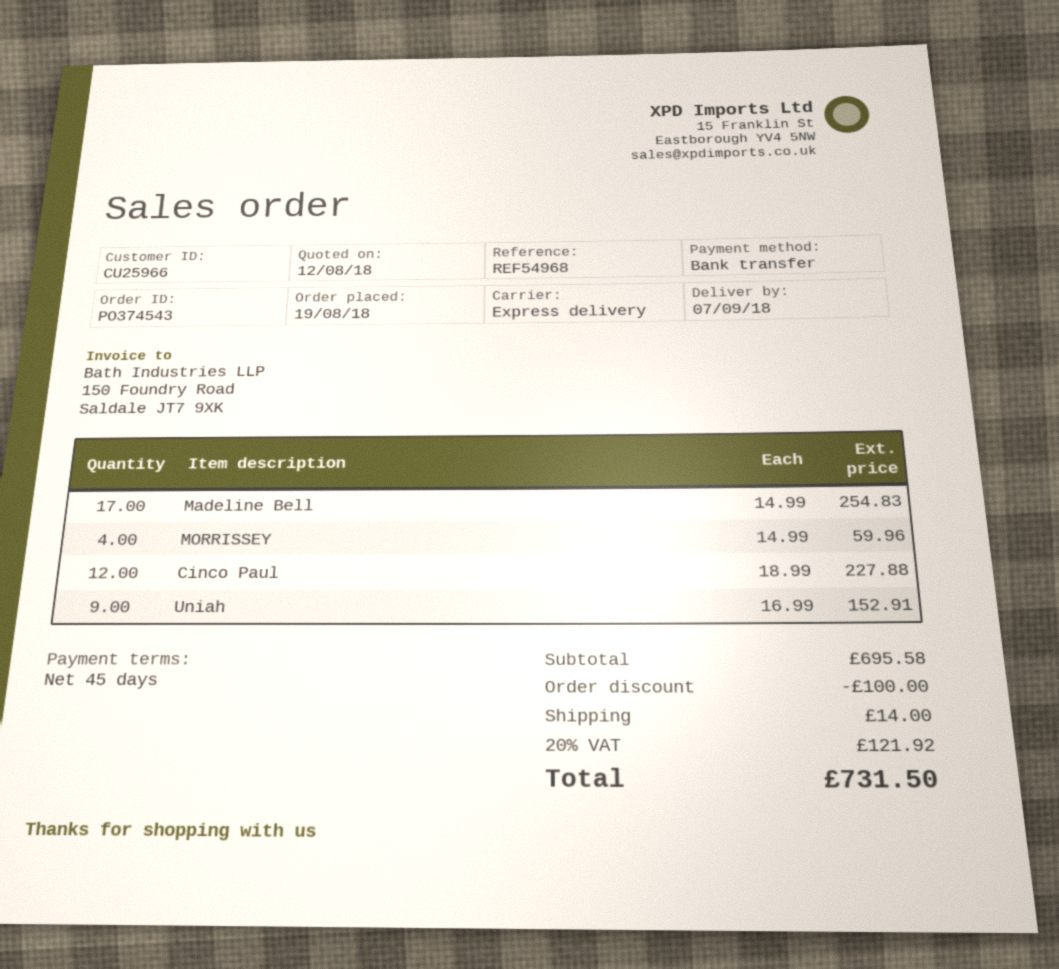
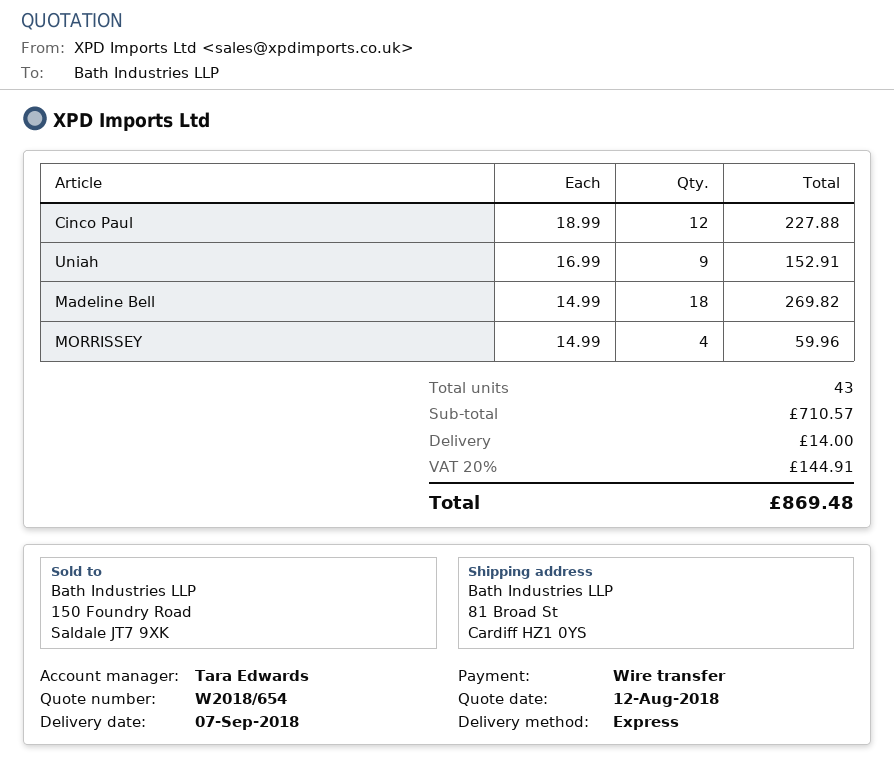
Madeline Bell: 17 x 14.99 = 254.83 -> 18 x 14.99 = 269.82
subtotal: 695.58 -> 710.57
discount: 100.00 -> none
tax: 20% = 121.92 -> 20% = 144.91
total: 731.50 -> 869.48

